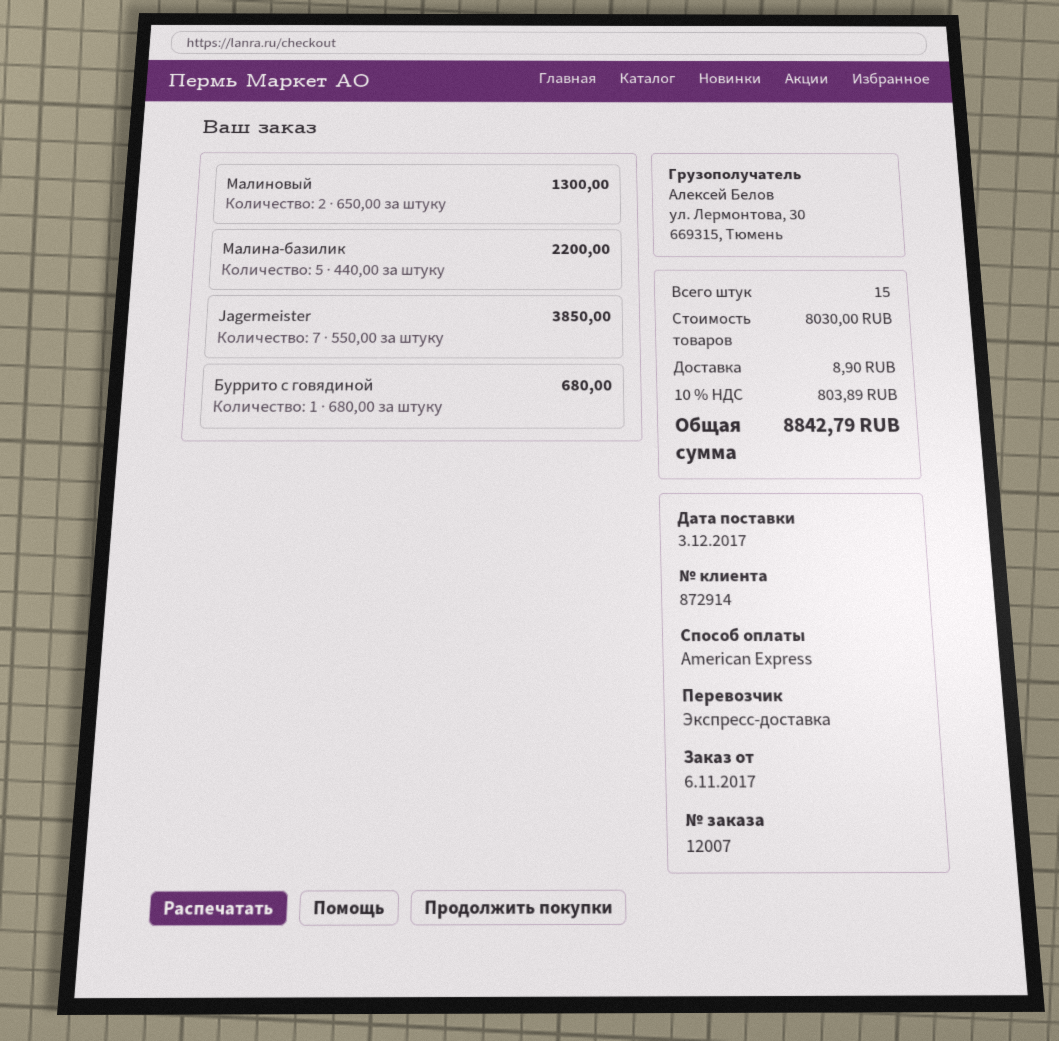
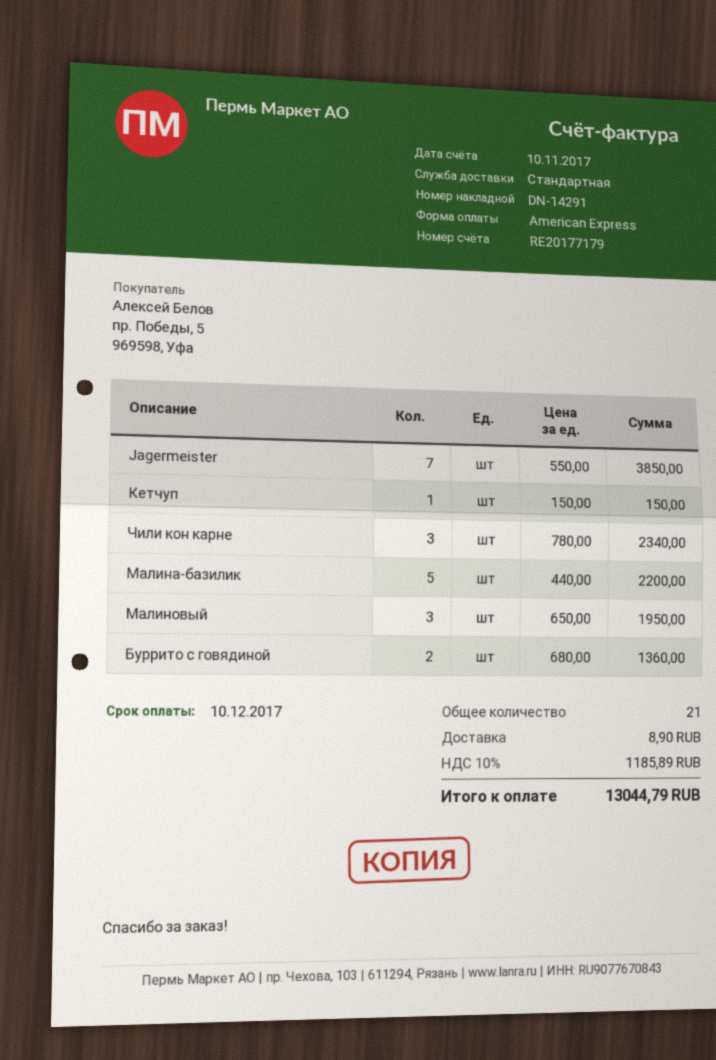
shipping method: express -> standard
Малиновый: 2 x 650.00 = 1300.00 -> 3 x 650.00 = 1950.00
Буррито с говядиной: 1 x 680.00 = 680.00 -> 2 x 680.00 = 1360.00
Кетчуп: none -> 1 x 150.00 = 150.00
Чили кон карне: none -> 3 x 780.00 = 2340.00
total quantity: 15 -> 21
tax: 10% = 803.89 -> 10% = 1185.89
total: 8842.79 -> 13044.79

